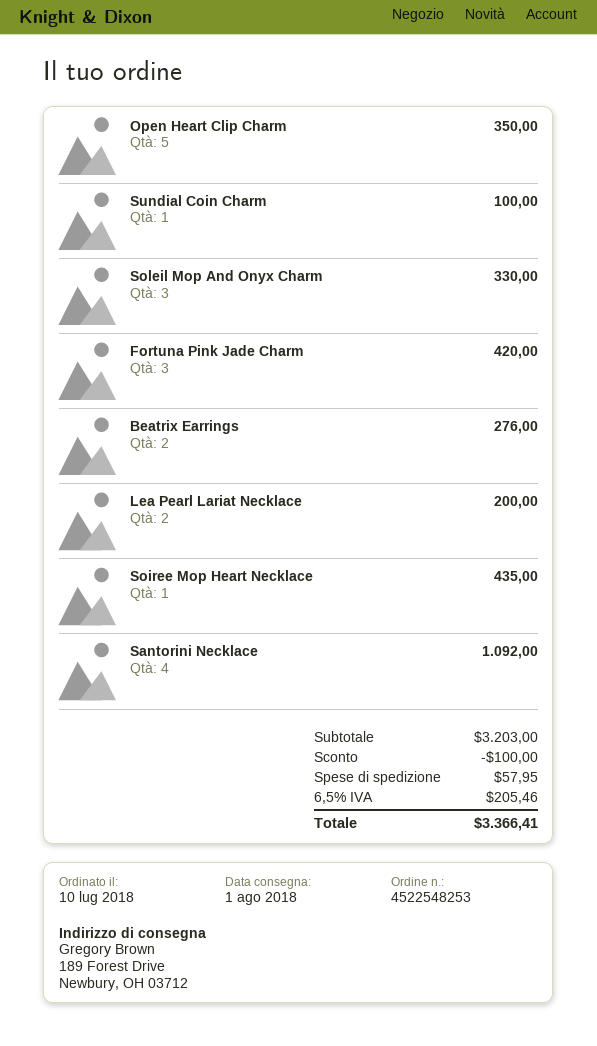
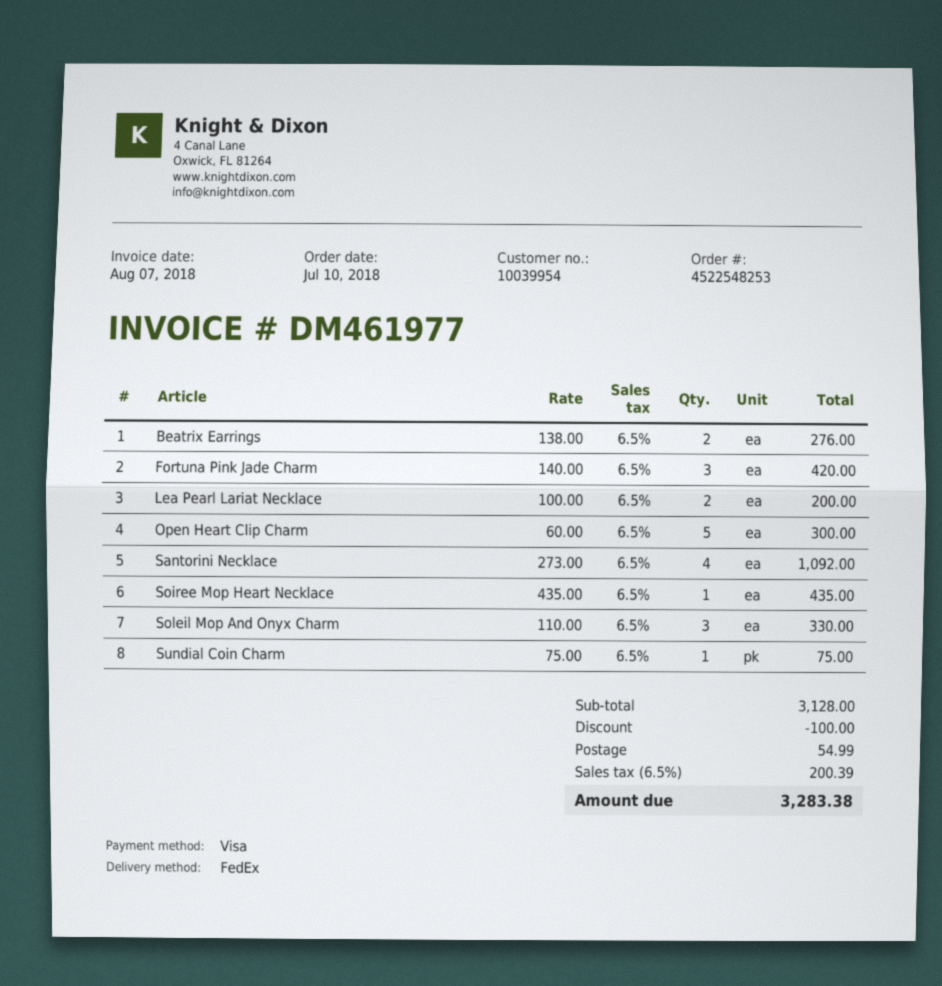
Open Heart Clip Charm: 5 for 350.00 -> 5 for 300.00
Sundial Coin Charm: 1 for 100.00 -> 1 for 75.00
subtotal: 3203.00 -> 3128.00
shipping: 57.95 -> 54.99
tax: 6.5% = 205.46 -> 6.5% = 200.39
total: 3366.41 -> 3283.38

